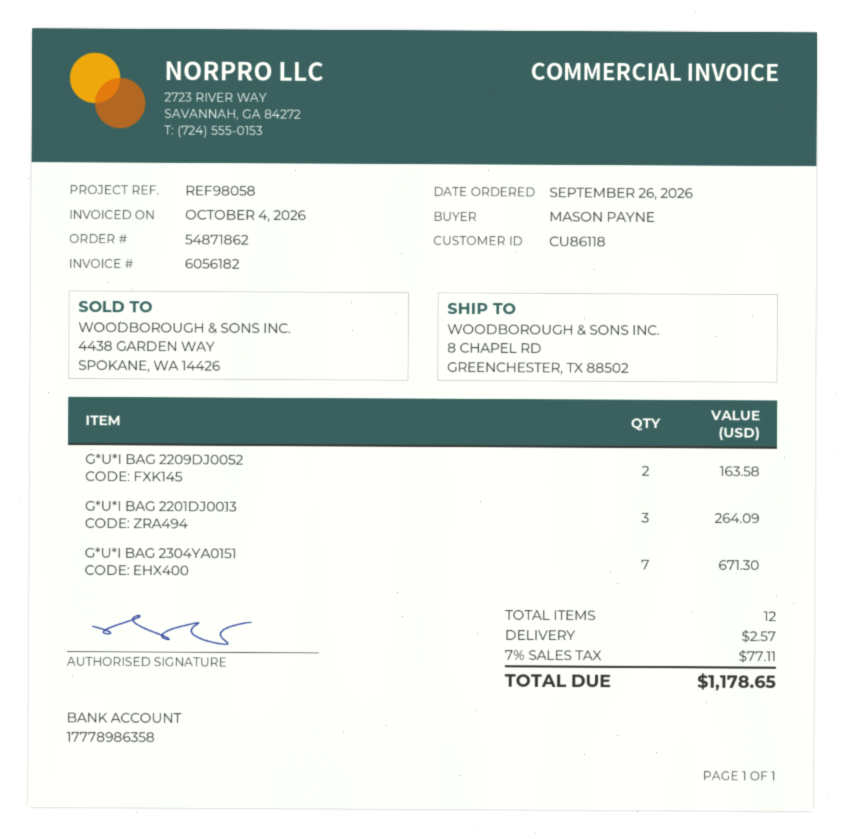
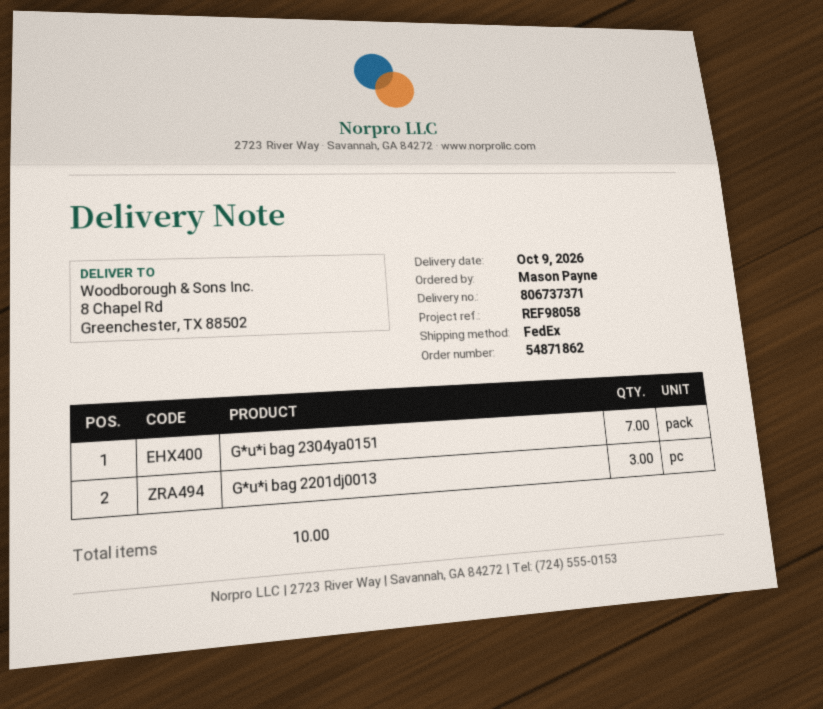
G*U*I BAG 2209DJ0052: 2 -> none
total quantity: 12 -> 10

